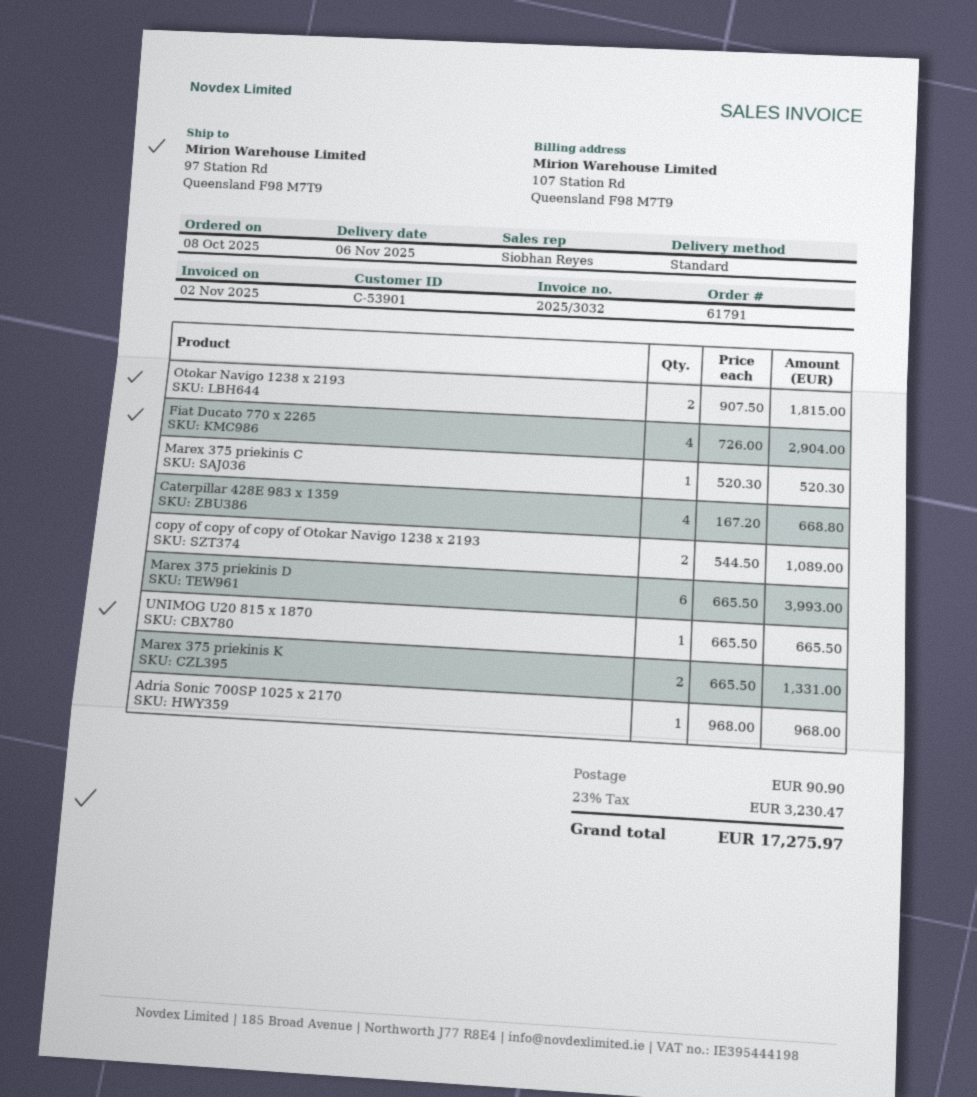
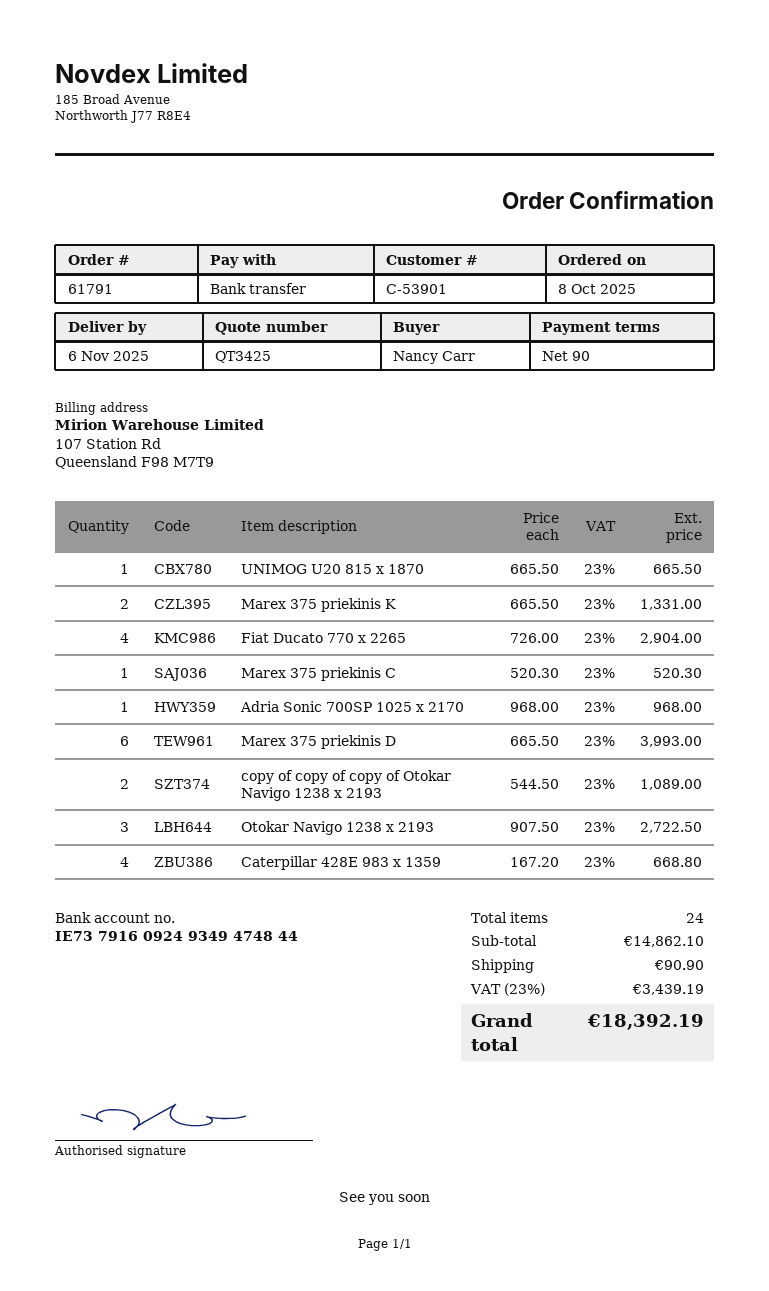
Otokar Navigo 1238 x 2193: 2 x 907.50 = 1815.00 -> 3 x 907.50 = 2722.50
tax: 23% = 3230.47 -> 23% = 3439.19
total: 17275.97 -> 18392.19

